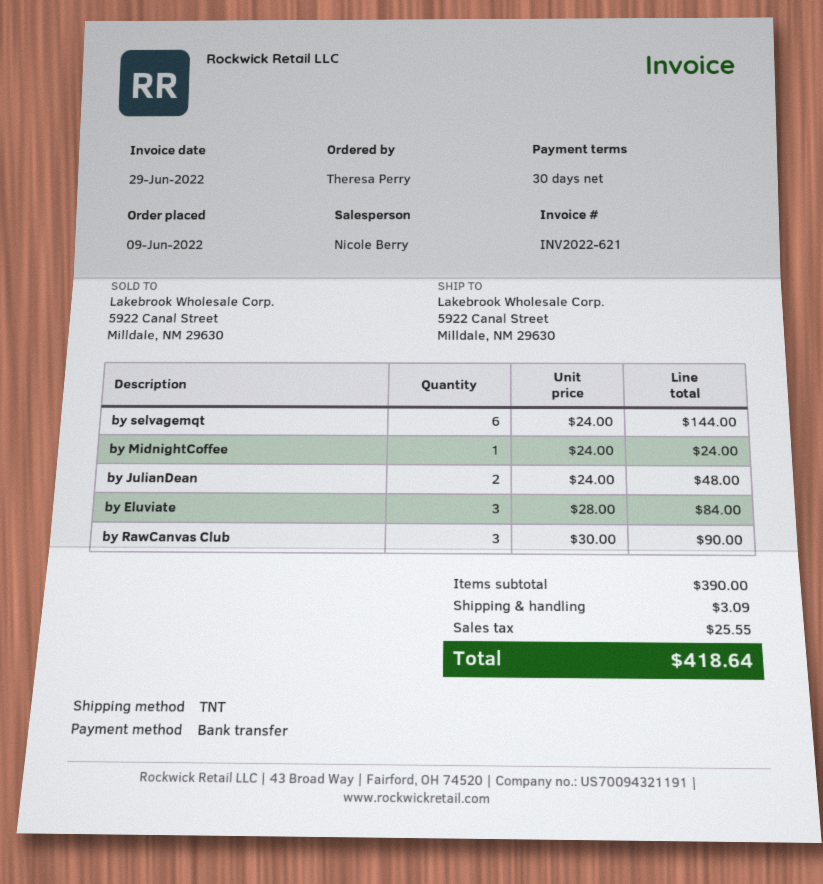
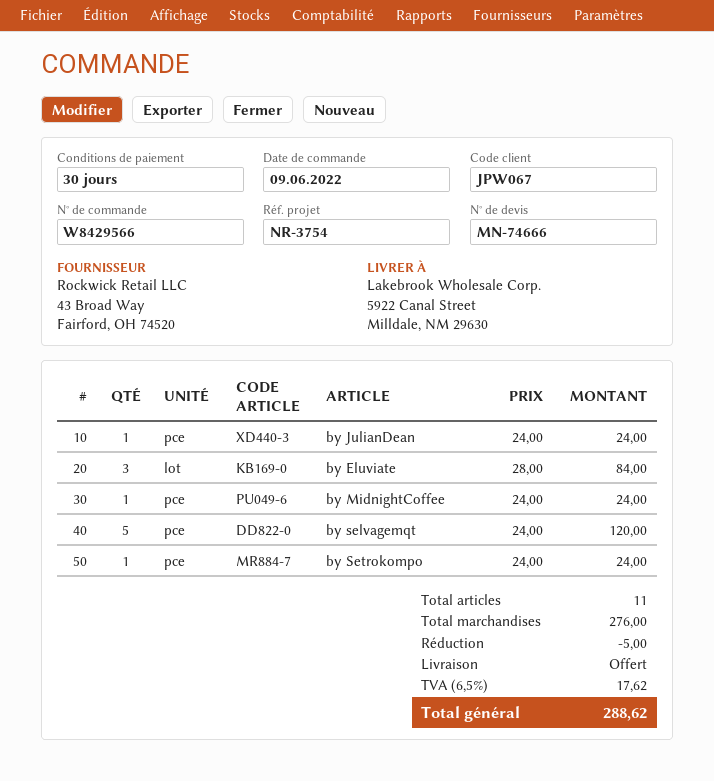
by selvagemqt: 6 x 24.00 = 144.00 -> 5 x 24.00 = 120.00
by JulianDean: 2 x 24.00 = 48.00 -> 1 x 24.00 = 24.00
by RawCanvas Club: 3 x 30.00 = 90.00 -> none
by Setrokompo: none -> 1 x 24.00 = 24.00
subtotal: 390.00 -> 276.00
discount: none -> 5.00
shipping: 3.09 -> 0.00
tax: 25.55 -> 17.62
total: 418.64 -> 288.62

